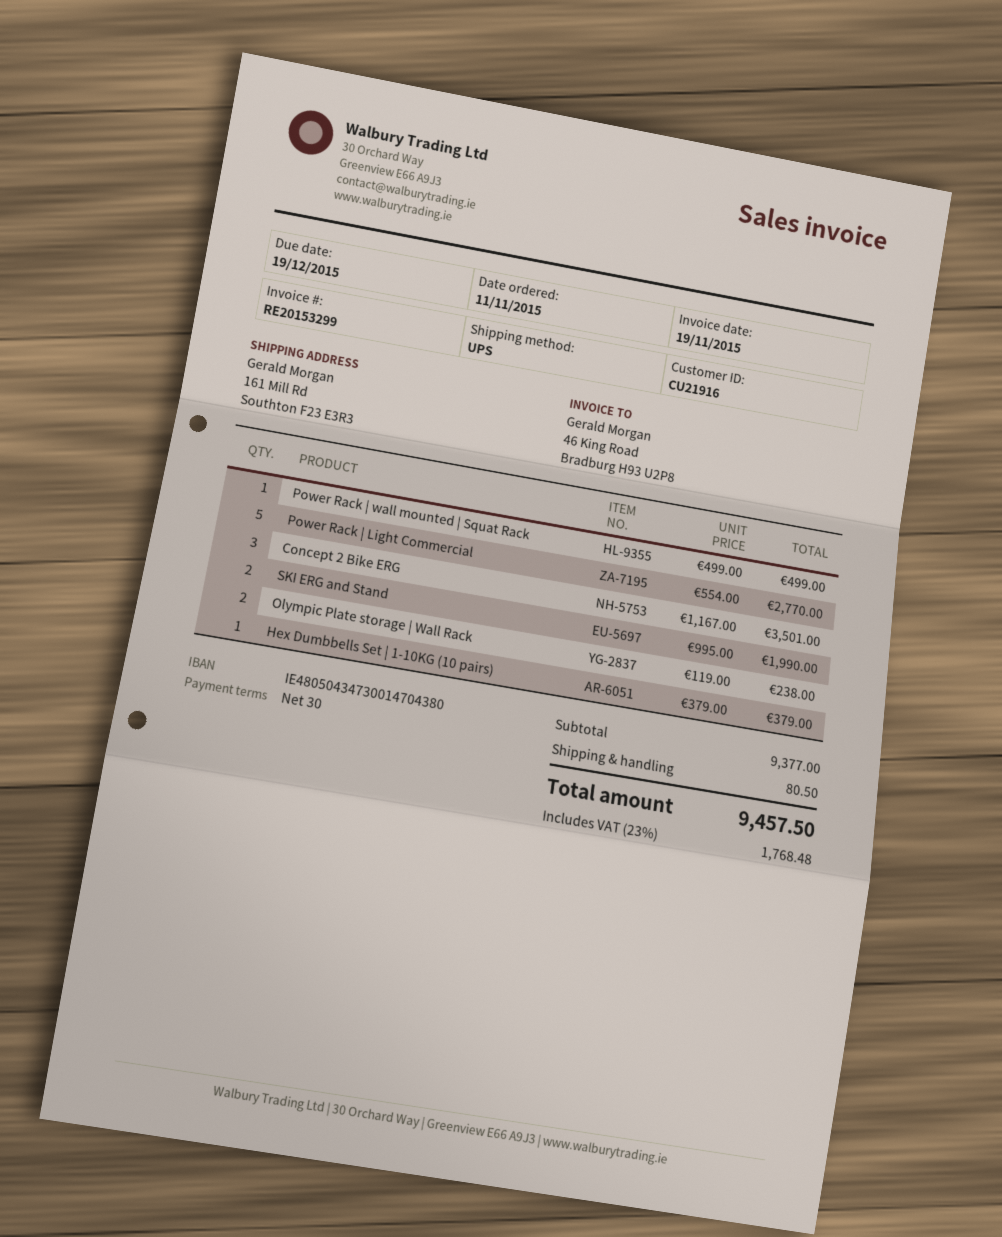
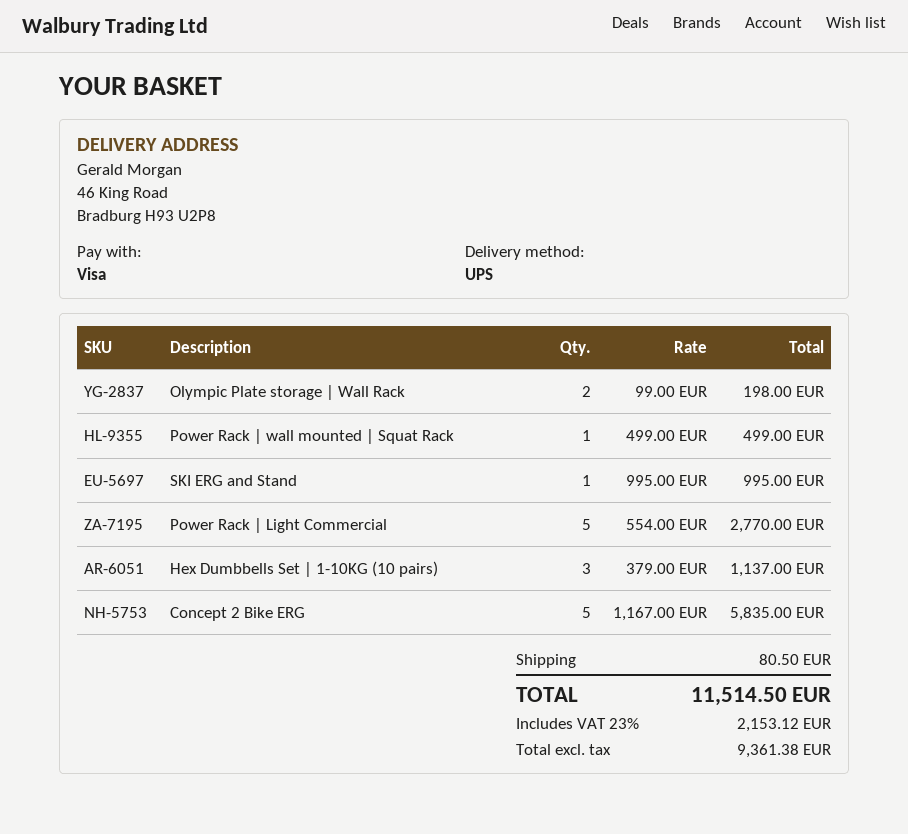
ship to: 161 Mill Rd, Southton F23 E3R3 -> 46 King Road, Bradburg H93 U2P8
Concept 2 Bike ERG: 3 x 1167.00 = 3501.00 -> 5 x 1167.00 = 5835.00
SKI ERG and Stand: 2 x 995.00 = 1990.00 -> 1 x 995.00 = 995.00
Olympic Plate storage | Wall Rack: 2 x 119.00 = 238.00 -> 2 x 99.00 = 198.00
Hex Dumbbells Set | 1-10KG (10 pairs): 1 x 379.00 = 379.00 -> 3 x 379.00 = 1137.00
tax: 23% = 1768.48 -> 23% = 2153.12
total: 9457.50 -> 11514.50

